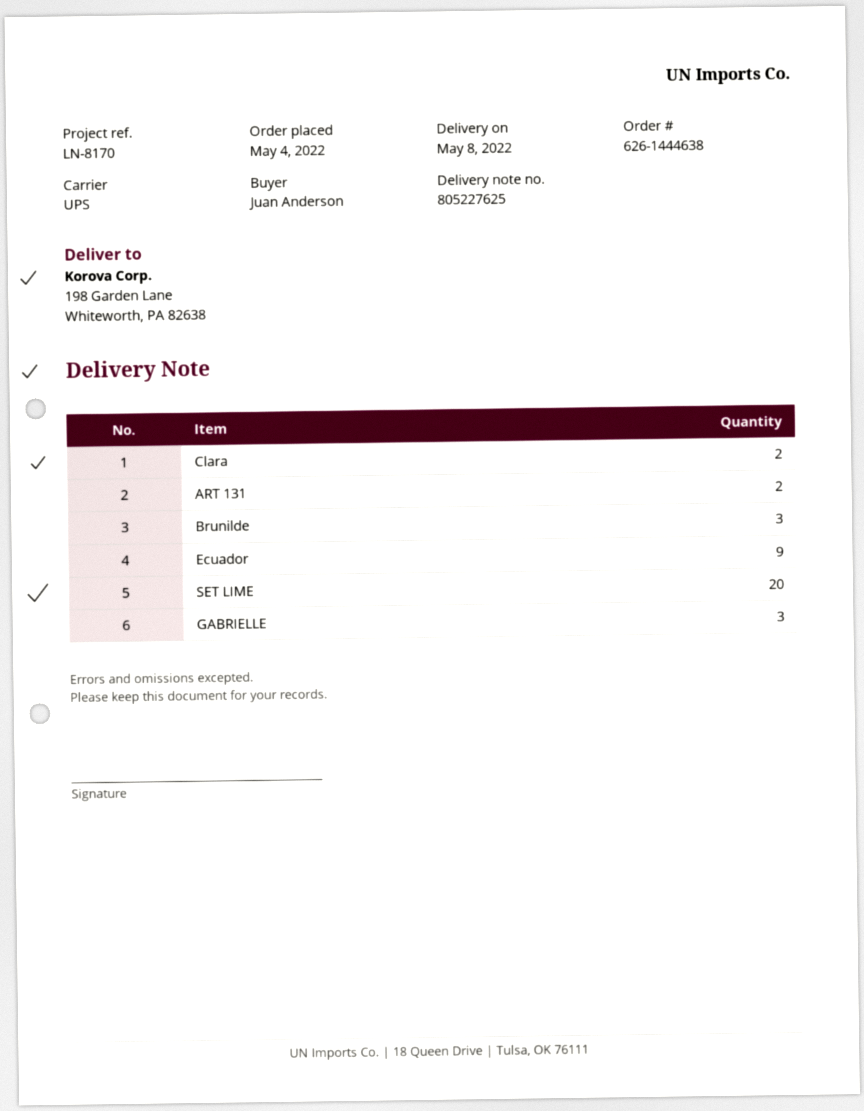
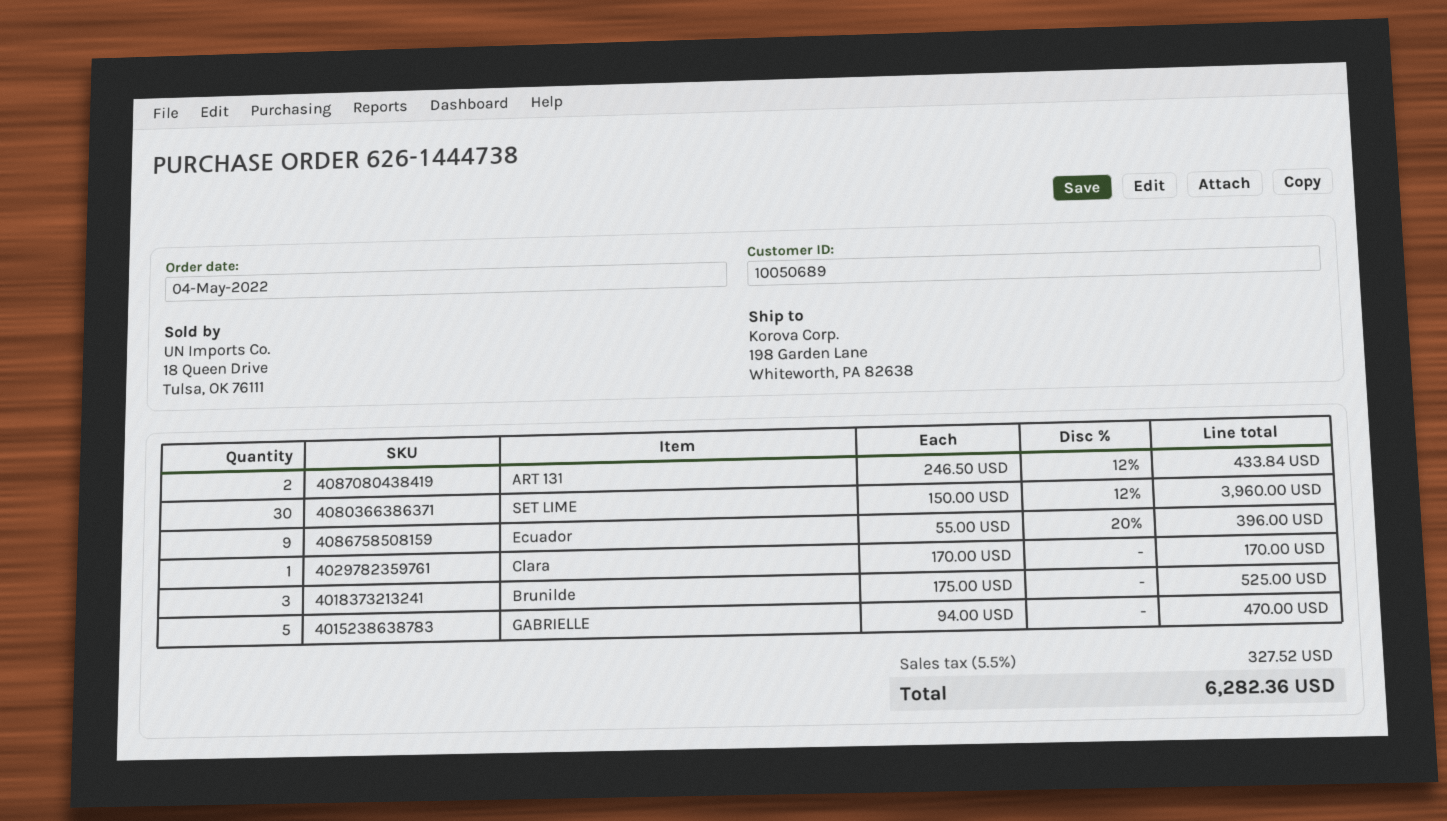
order number: 626-1444638 -> 626-1444738
Clara: 2 -> 1
SET LIME: 20 -> 30
GABRIELLE: 3 -> 5

